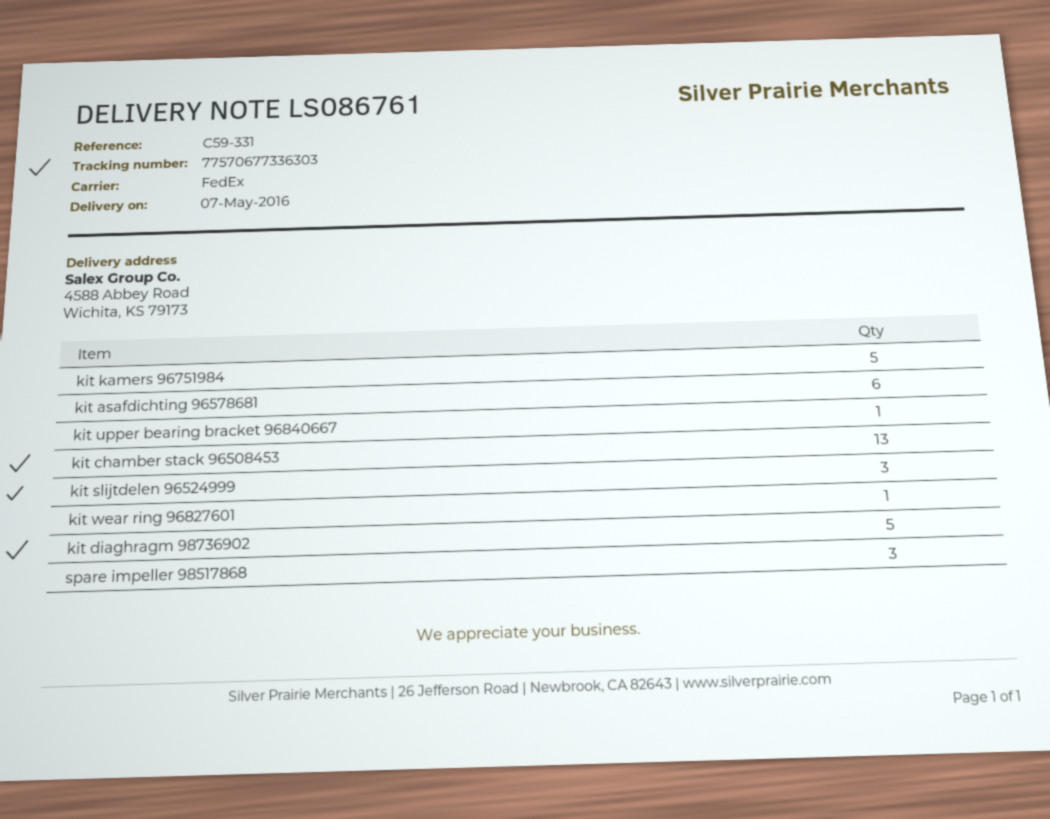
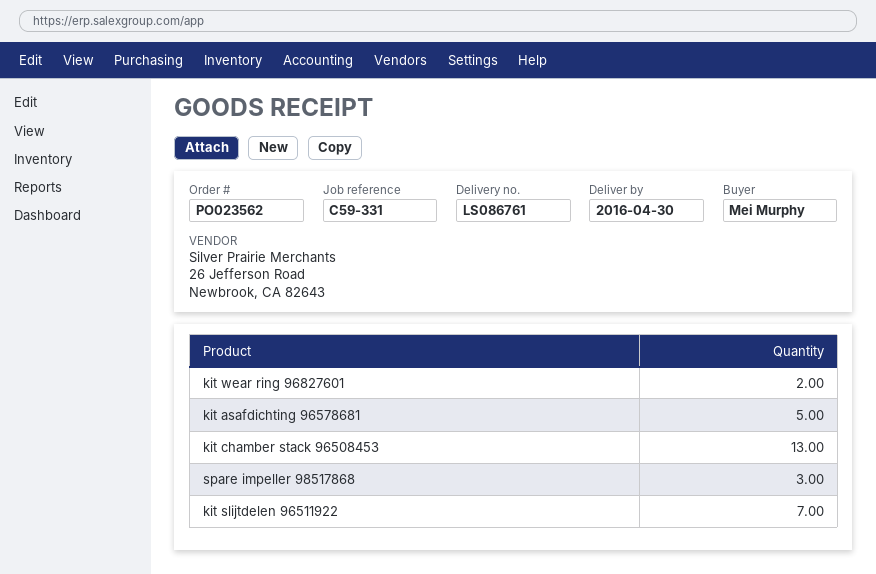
delivery date: 2016-05-07 -> 2016-04-30
kit kamers 96751984: 5 -> none
kit asafdichting 96578681: 6 -> 5
kit upper bearing bracket 96840667: 1 -> none
kit slijtdelen 96524999: 3 -> none
kit wear ring 96827601: 1 -> 2
kit diaghragm 98736902: 5 -> none
kit slijtdelen 96511922: none -> 7

